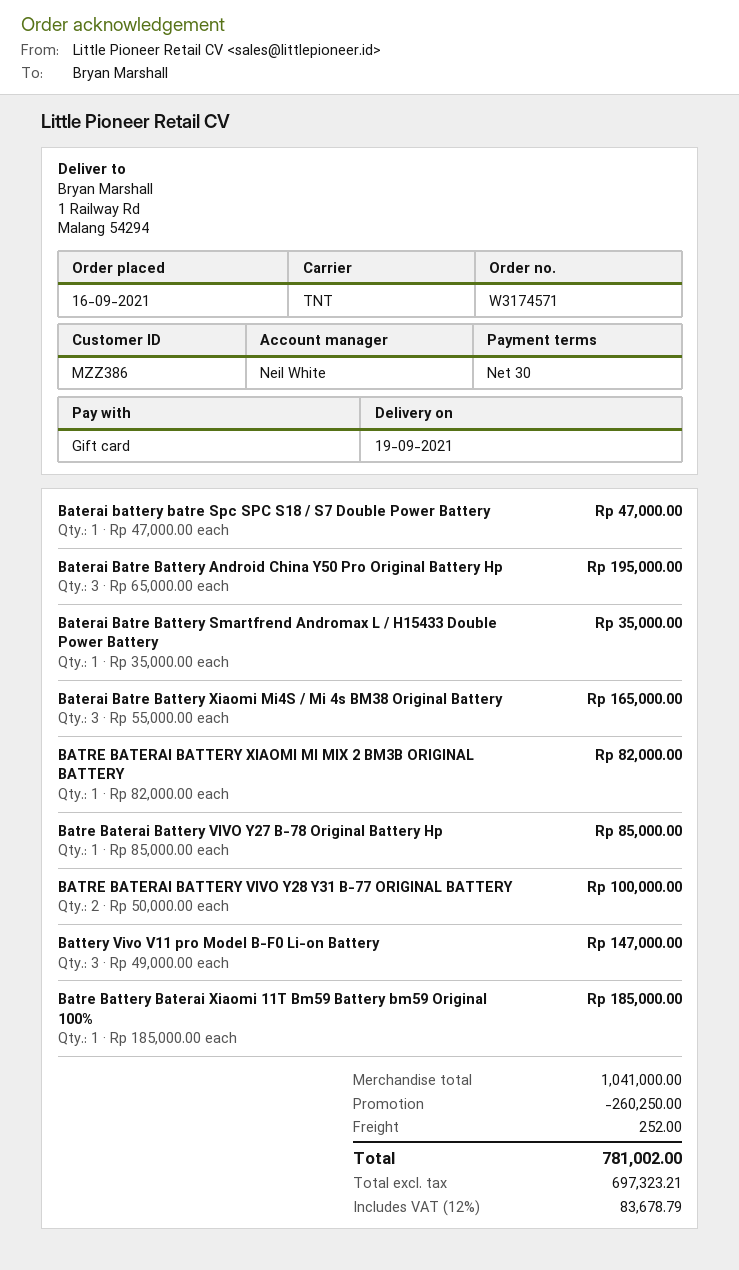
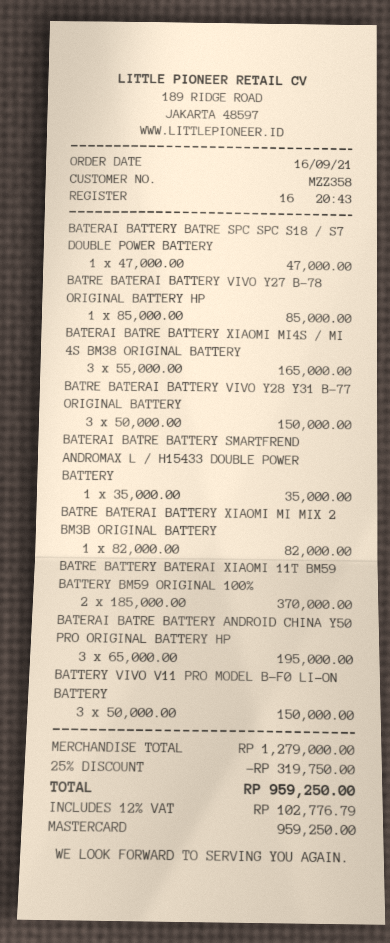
customer number: MZZ386 -> MZZ358
payment method: gift card -> Mastercard
BATRE BATERAI BATTERY VIVO Y28 Y31 B-77 ORIGINAL BATTERY: 2 x 50000.00 = 100000.00 -> 3 x 50000.00 = 150000.00
Battery Vivo V11 pro Model B-F0 Li-on Battery: 3 x 49000.00 = 147000.00 -> 3 x 50000.00 = 150000.00
Batre Battery Baterai Xiaomi 11T Bm59 Battery bm59 Original 100%: 1 x 185000.00 = 185000.00 -> 2 x 185000.00 = 370000.00
subtotal: 1041000.00 -> 1279000.00
discount: 260250.00 -> 319750.00
shipping: 252.00 -> none
tax: 12% = 83678.79 -> 12% = 102776.79
total: 781002.00 -> 959250.00

